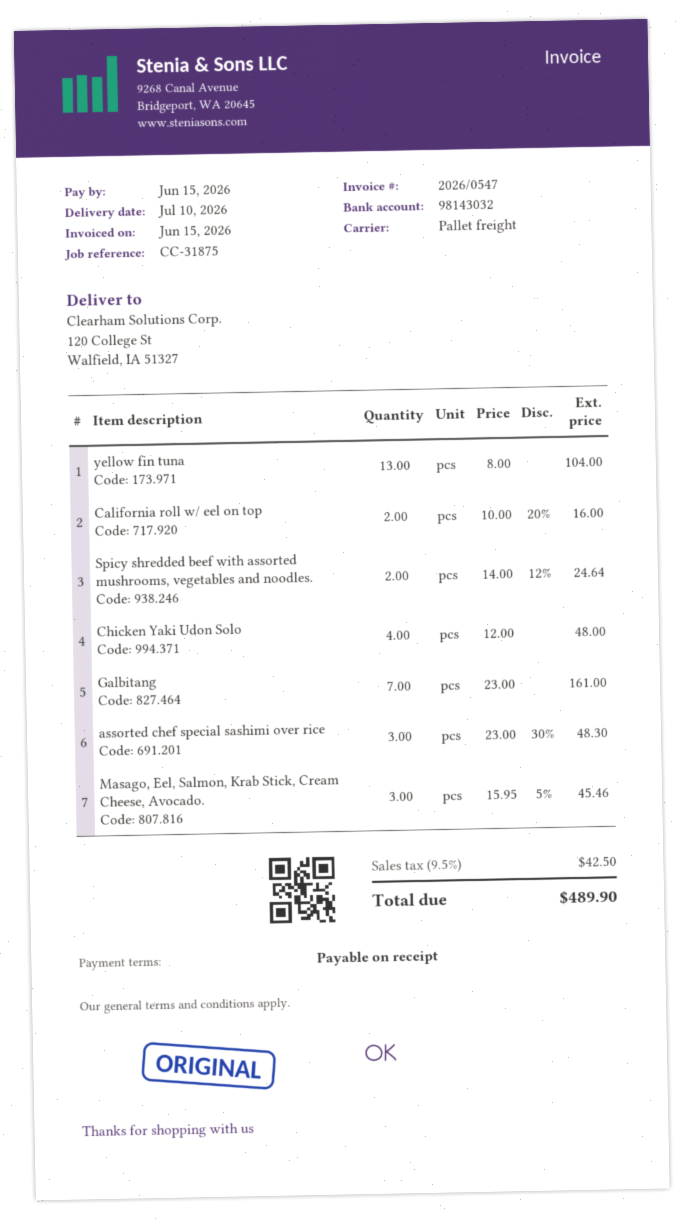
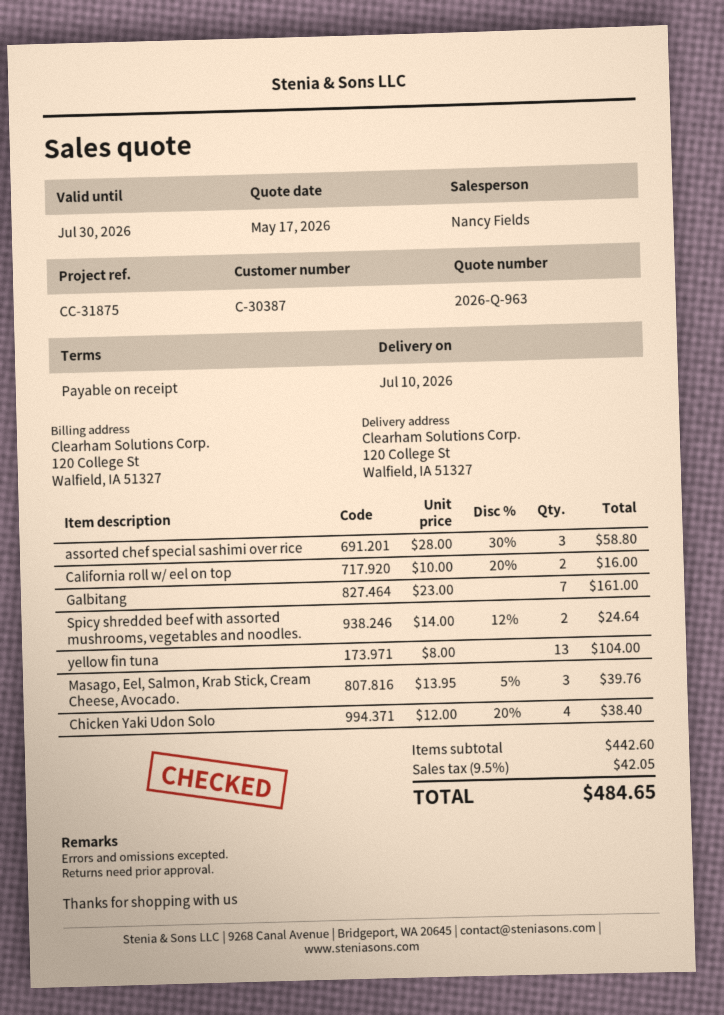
Chicken Yaki Udon Solo: 4 x 12.00 = 48.00 -> 4 x 12.00 - 20% = 38.40
assorted chef special sashimi over rice: 3 x 23.00 - 30% = 48.30 -> 3 x 28.00 - 30% = 58.80
Masago, Eel, Salmon, Krab Stick, Cream Cheese, Avocado.: 3 x 15.95 - 5% = 45.46 -> 3 x 13.95 - 5% = 39.76
tax: 9.5% = 42.50 -> 9.5% = 42.05
total: 489.90 -> 484.65

